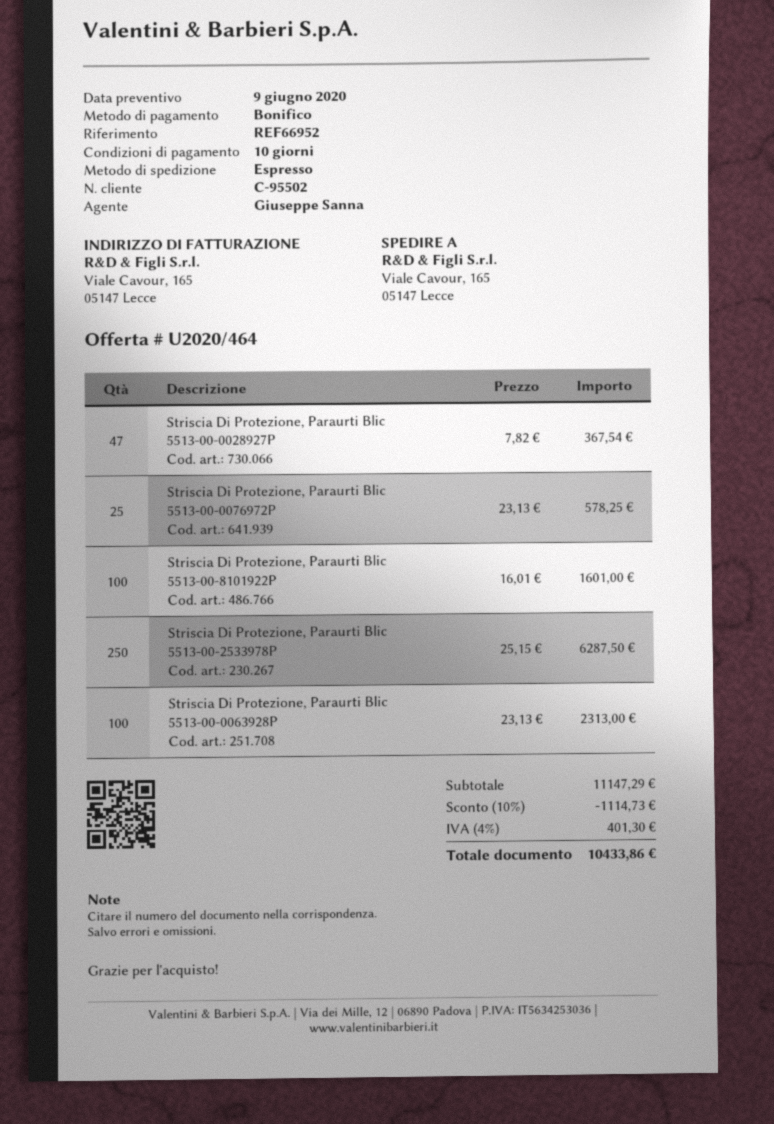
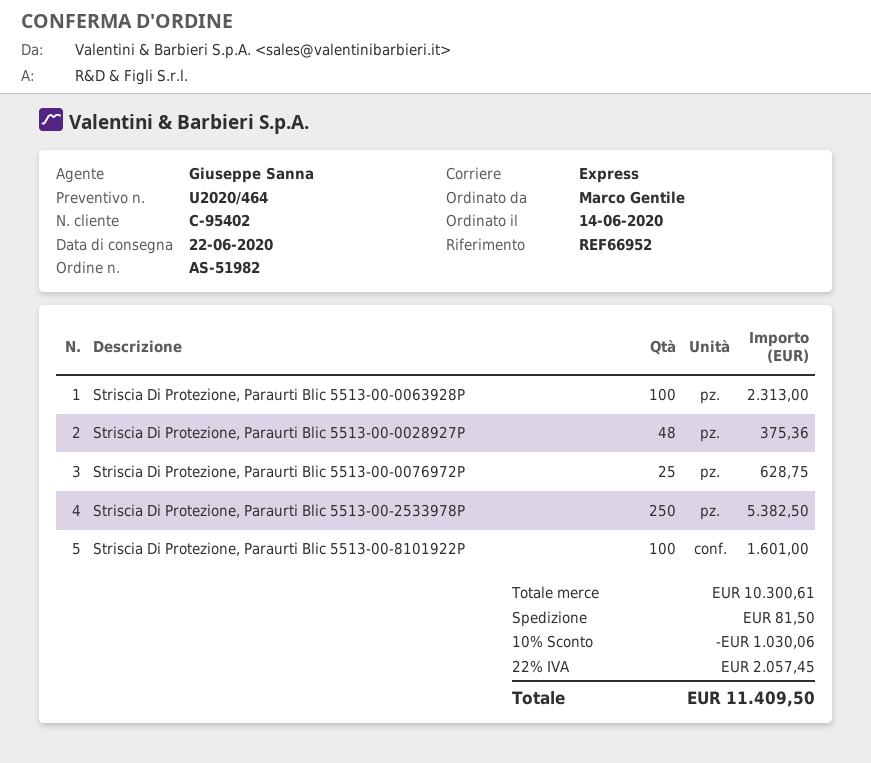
customer number: C-95502 -> C-95402
Striscia Di Protezione, Paraurti Blic 5513-00-0028927P: 47 for 367.54 -> 48 for 375.36
Striscia Di Protezione, Paraurti Blic 5513-00-0076972P: 25 for 578.25 -> 25 for 628.75
Striscia Di Protezione, Paraurti Blic 5513-00-2533978P: 250 for 6287.50 -> 250 for 5382.50
subtotal: 11147.29 -> 10300.61
discount: 10% = 1114.73 -> 10% = 1030.06
shipping: none -> 81.50
tax: 4% = 401.30 -> 22% = 2057.45
total: 10433.86 -> 11409.50

